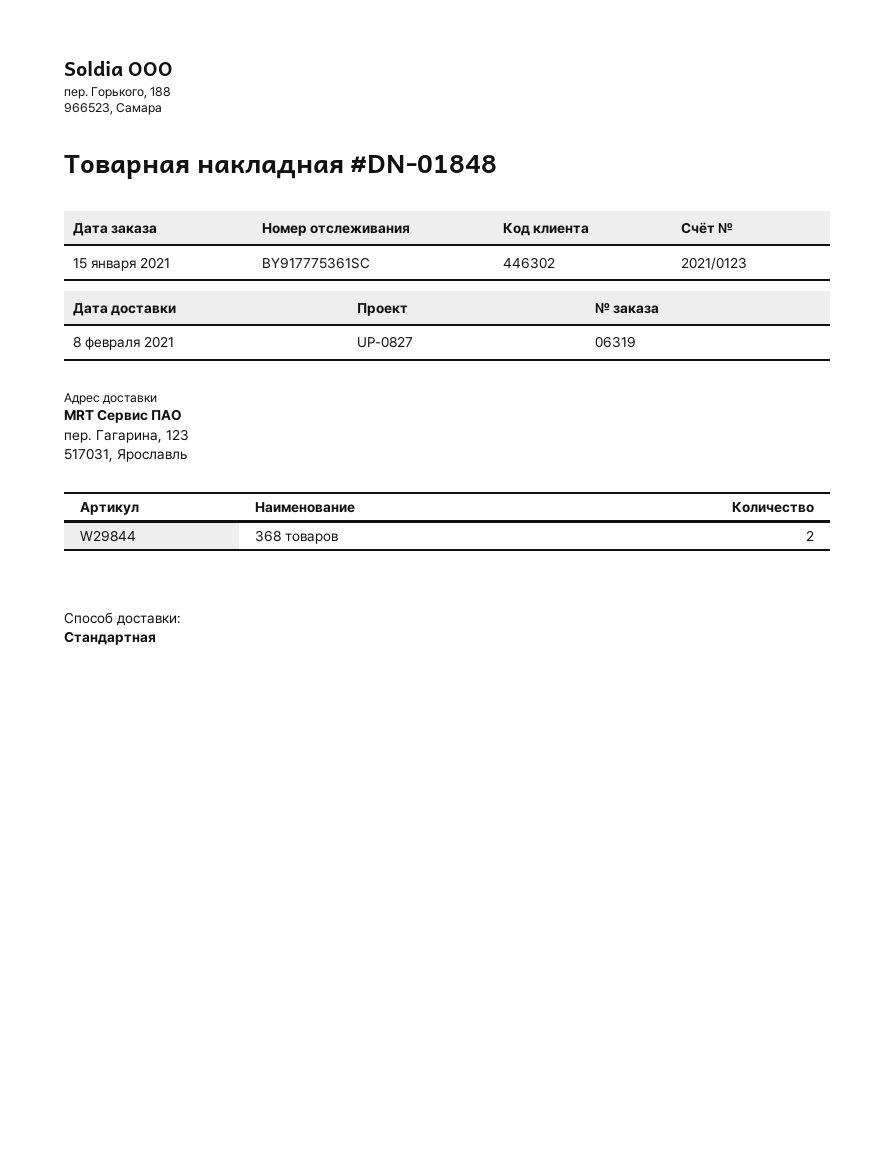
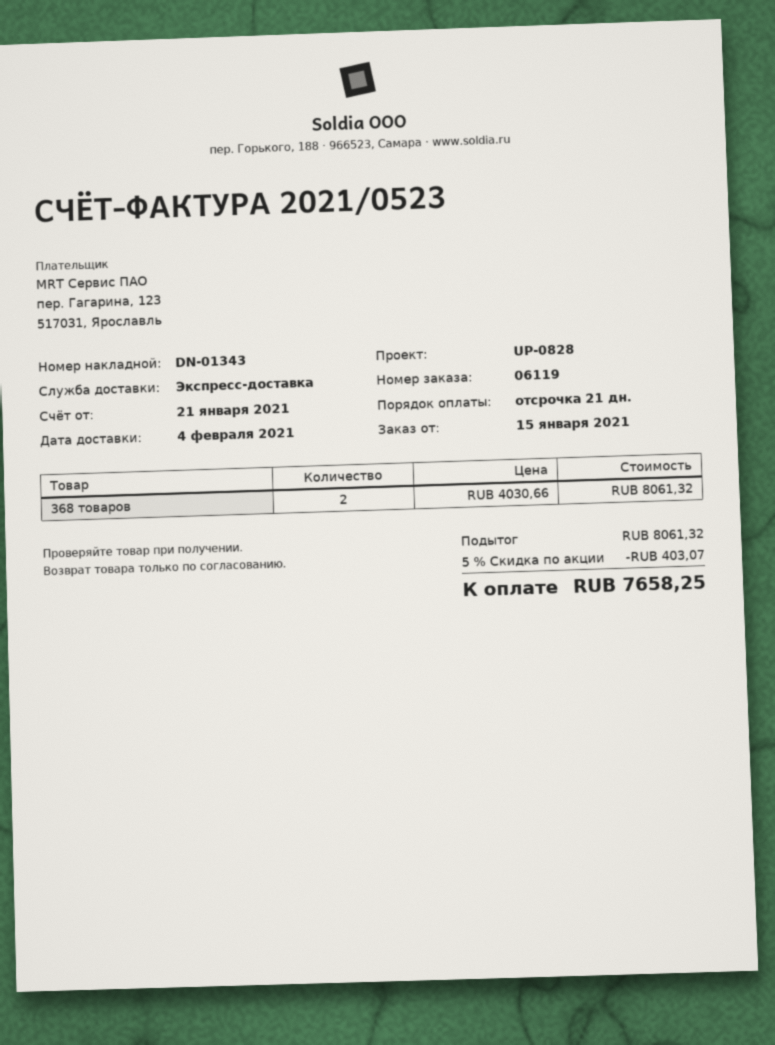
order number: 06319 -> 06119
delivery note number: DN-01848 -> DN-01343
delivery date: 2021-02-08 -> 2021-02-04
invoice number: 2021/0123 -> 2021/0523
reference: UP-0827 -> UP-0828
shipping method: standard -> express

